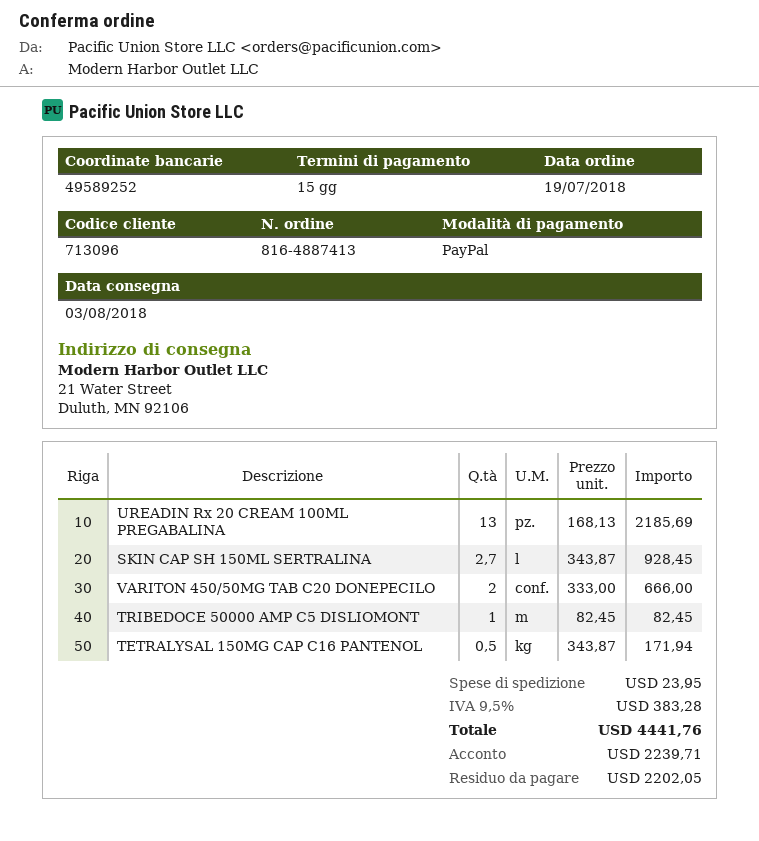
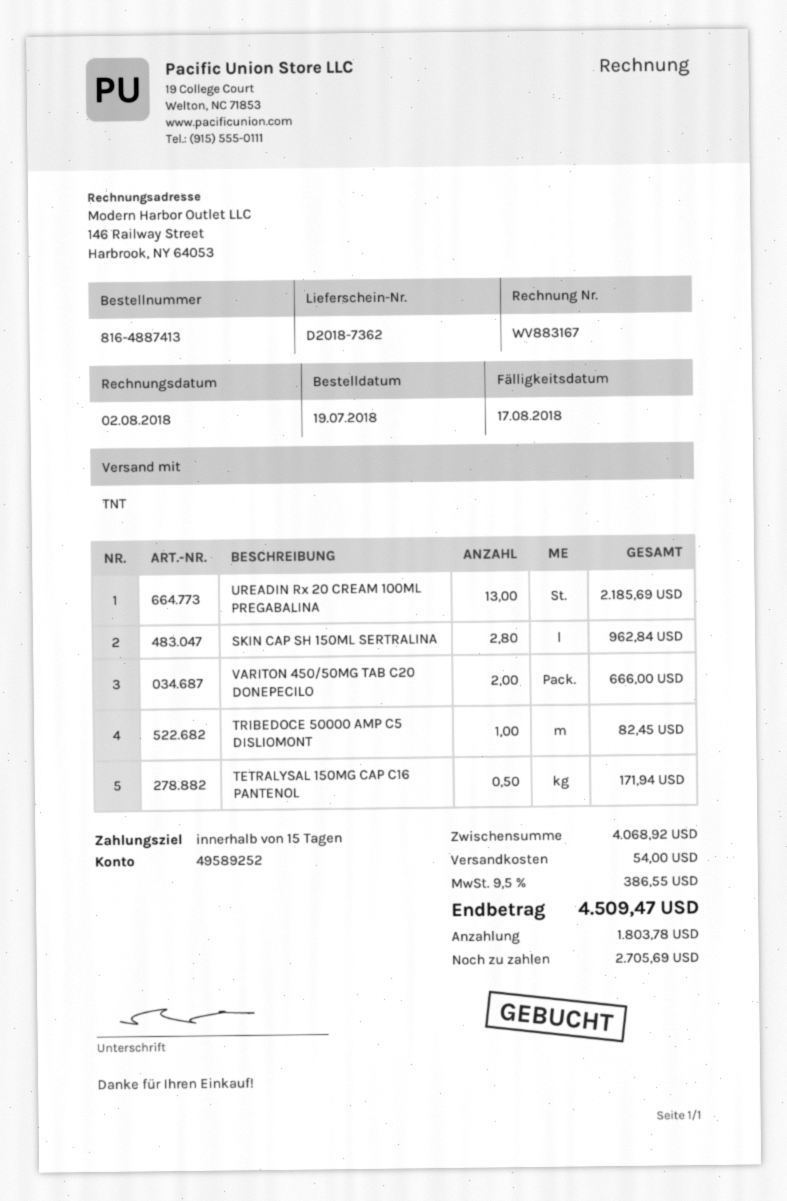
SKIN CAP SH 150ML SERTRALINA: 2.7 for 928.45 -> 2.8 for 962.84
shipping: 23.95 -> 54.00
tax: 9.5% = 383.28 -> 9.5% = 386.55
total: 4441.76 -> 4509.47
deposit: 2239.71 -> 1803.78
balance: 2202.05 -> 2705.69

